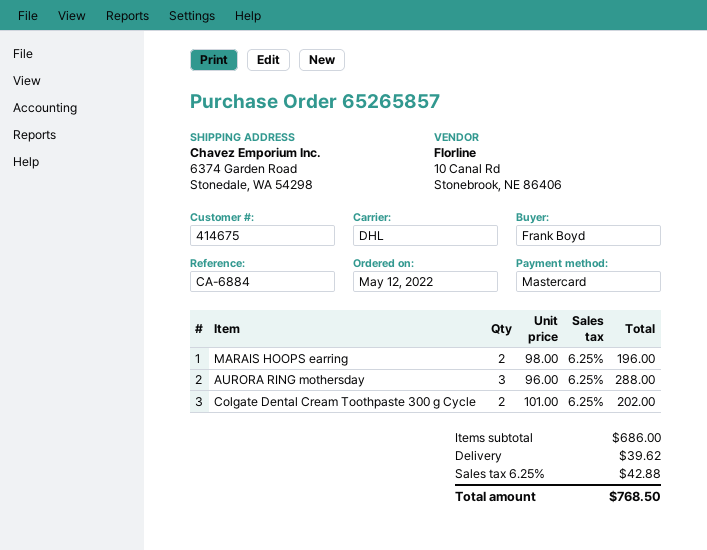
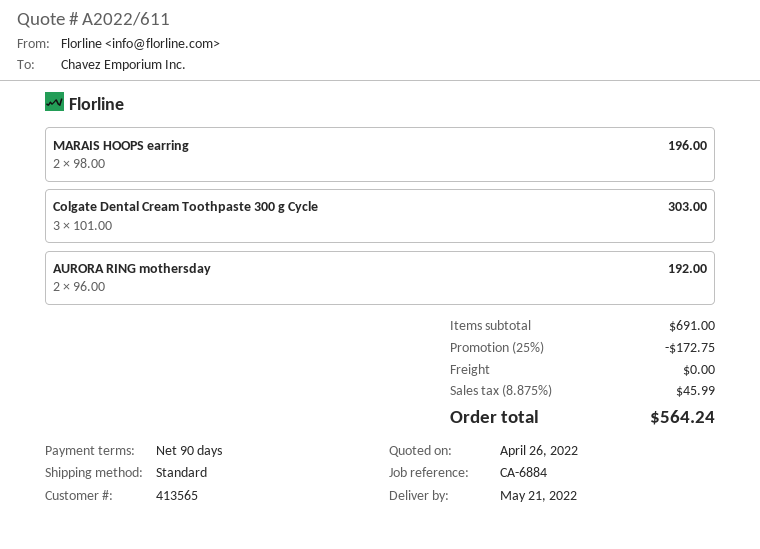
customer number: 414675 -> 413565
shipping method: DHL -> standard
AURORA RING mothersday: 3 x 96.00 = 288.00 -> 2 x 96.00 = 192.00
Colgate Dental Cream Toothpaste 300 g Cycle: 2 x 101.00 = 202.00 -> 3 x 101.00 = 303.00
subtotal: 686.00 -> 691.00
discount: none -> 25% = 172.75
shipping: 39.62 -> 0.00
tax: 6.25% = 42.88 -> 8.875% = 45.99
total: 768.50 -> 564.24

